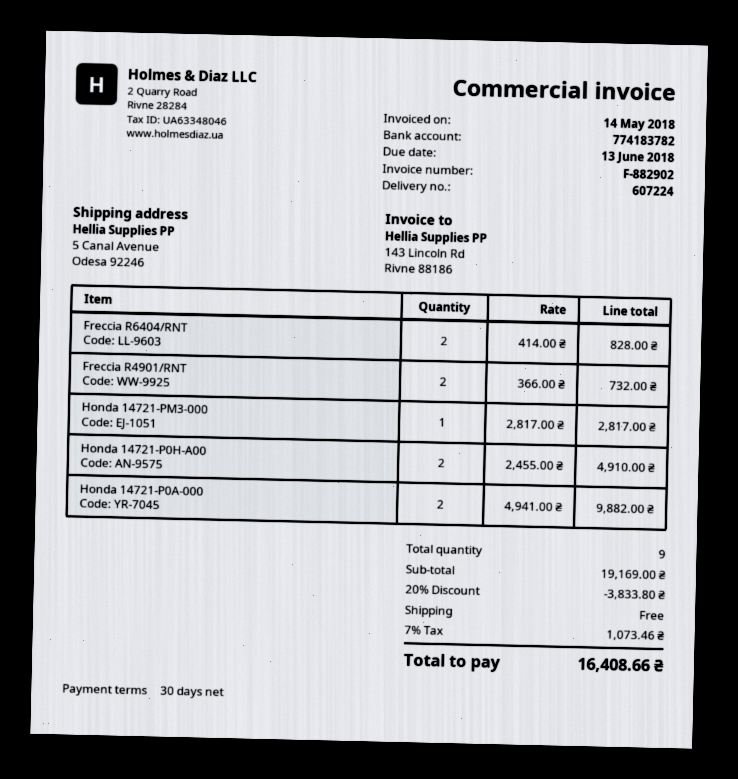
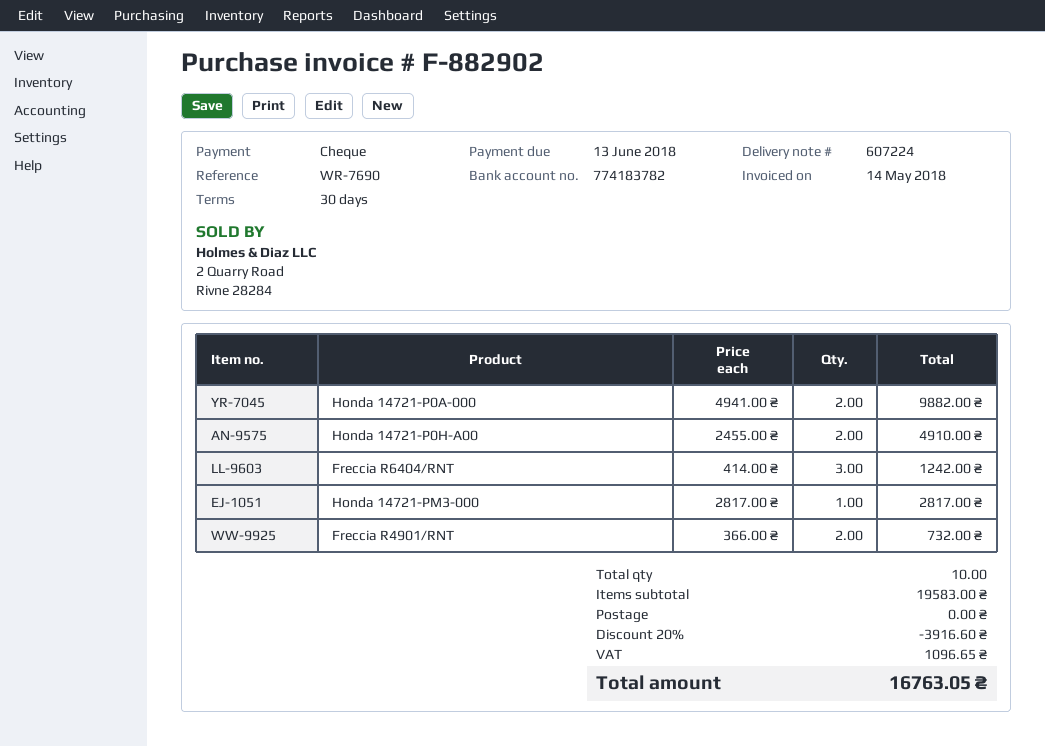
Freccia R6404/RNT: 2 x 414.00 = 828.00 -> 3 x 414.00 = 1242.00
total quantity: 9 -> 10
subtotal: 19169.00 -> 19583.00
discount: 20% = 3833.80 -> 20% = 3916.60
tax: 1073.46 -> 1096.65
total: 16408.66 -> 16763.05

